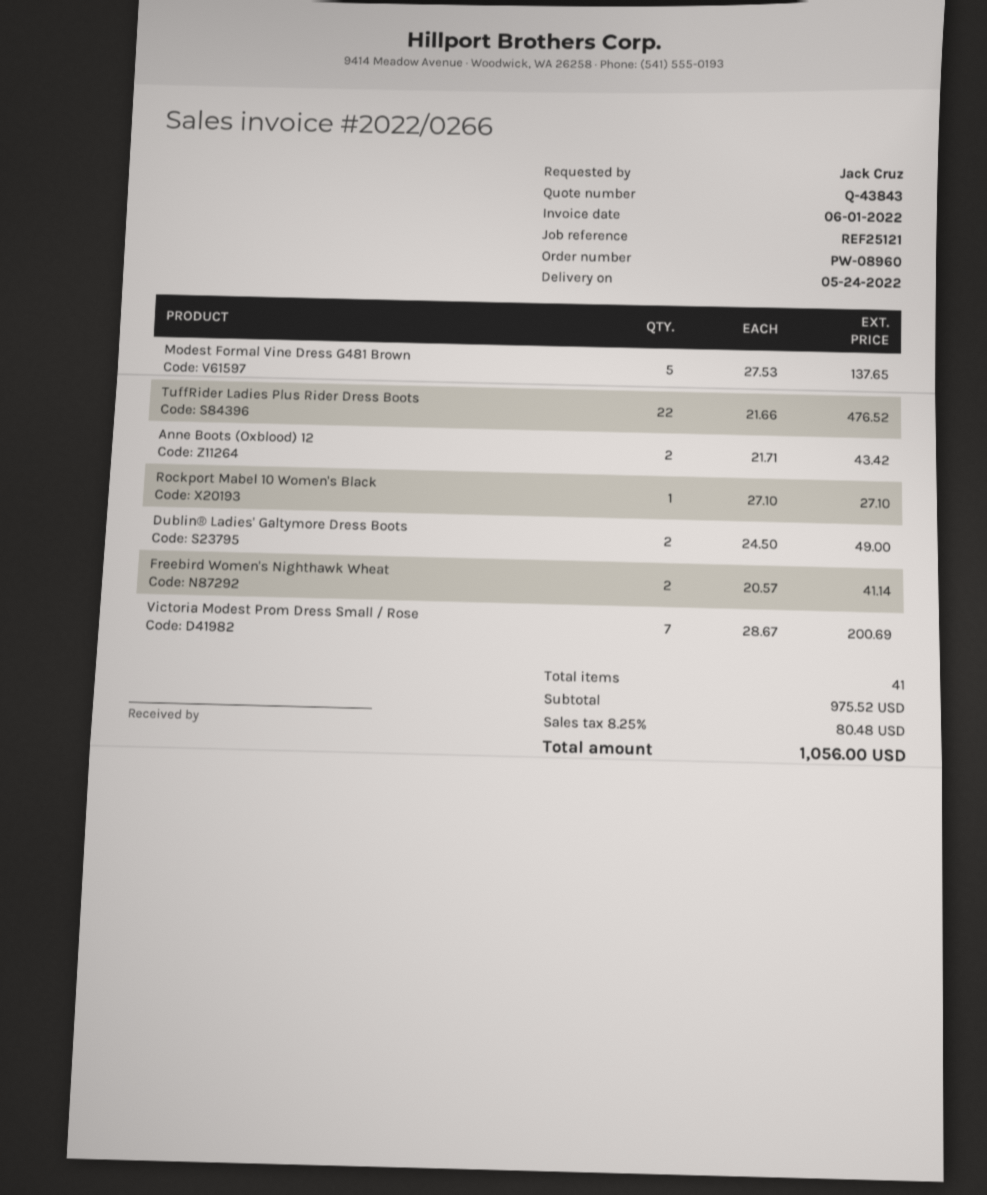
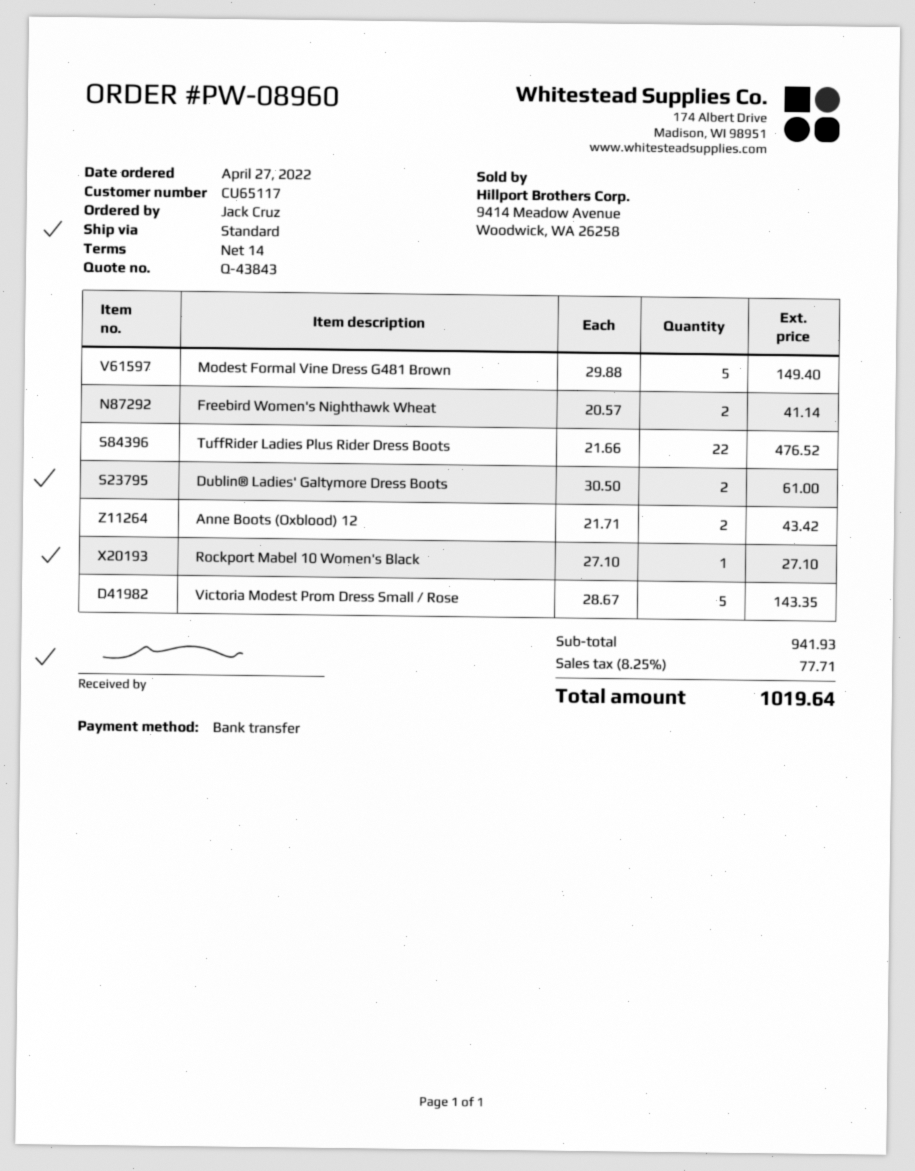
Modest Formal Vine Dress G481 Brown: 5 x 27.53 = 137.65 -> 5 x 29.88 = 149.40
Dublin® Ladies' Galtymore Dress Boots: 2 x 24.50 = 49.00 -> 2 x 30.50 = 61.00
Victoria Modest Prom Dress Small / Rose: 7 x 28.67 = 200.69 -> 5 x 28.67 = 143.35
subtotal: 975.52 -> 941.93
tax: 8.25% = 80.48 -> 8.25% = 77.71
total: 1056.00 -> 1019.64

